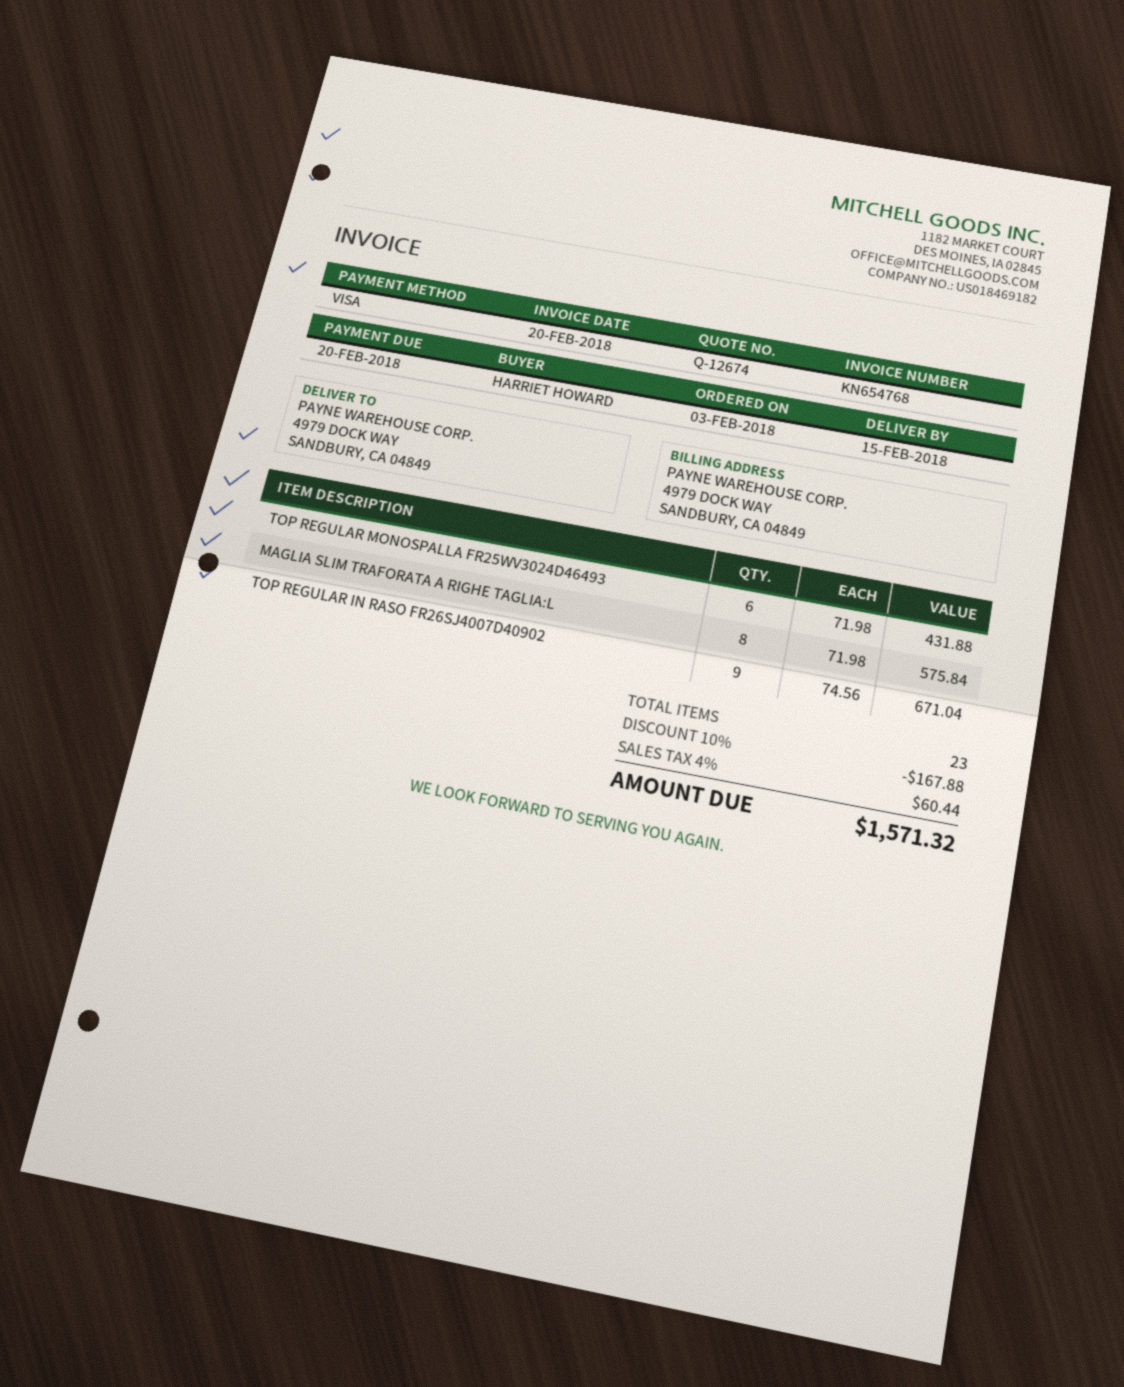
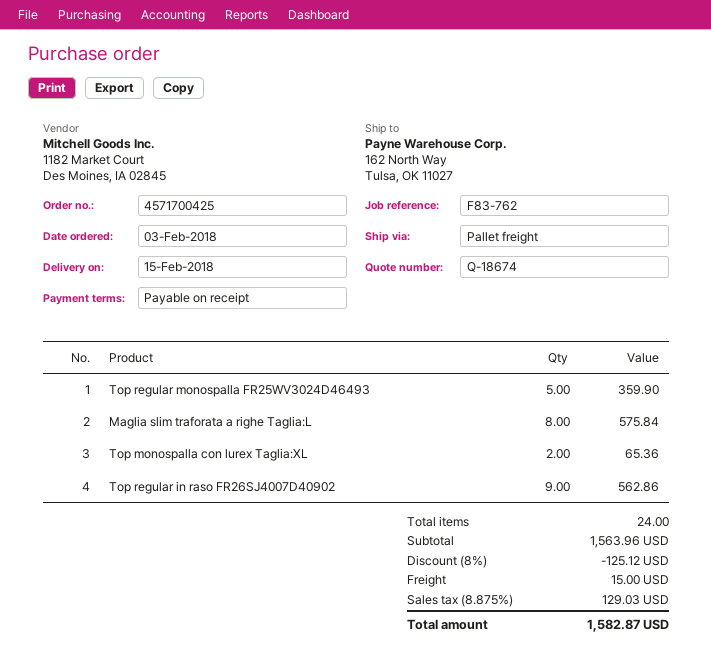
quote number: Q-12674 -> Q-18674
ship to: 4979 DOCK WAY, SANDBURY, CA 04849 -> 162 North Way, Tulsa, OK 11027
TOP REGULAR MONOSPALLA FR25WV3024D46493: 6 for 431.88 -> 5 for 359.90
TOP REGULAR IN RASO FR26SJ4007D40902: 9 for 671.04 -> 9 for 562.86
Top monospalla con lurex Taglia:XL: none -> 2 for 65.36
total quantity: 23 -> 24
discount: 10% = 167.88 -> 8% = 125.12
shipping: none -> 15.00
tax: 4% = 60.44 -> 8.875% = 129.03
total: 1571.32 -> 1582.87

